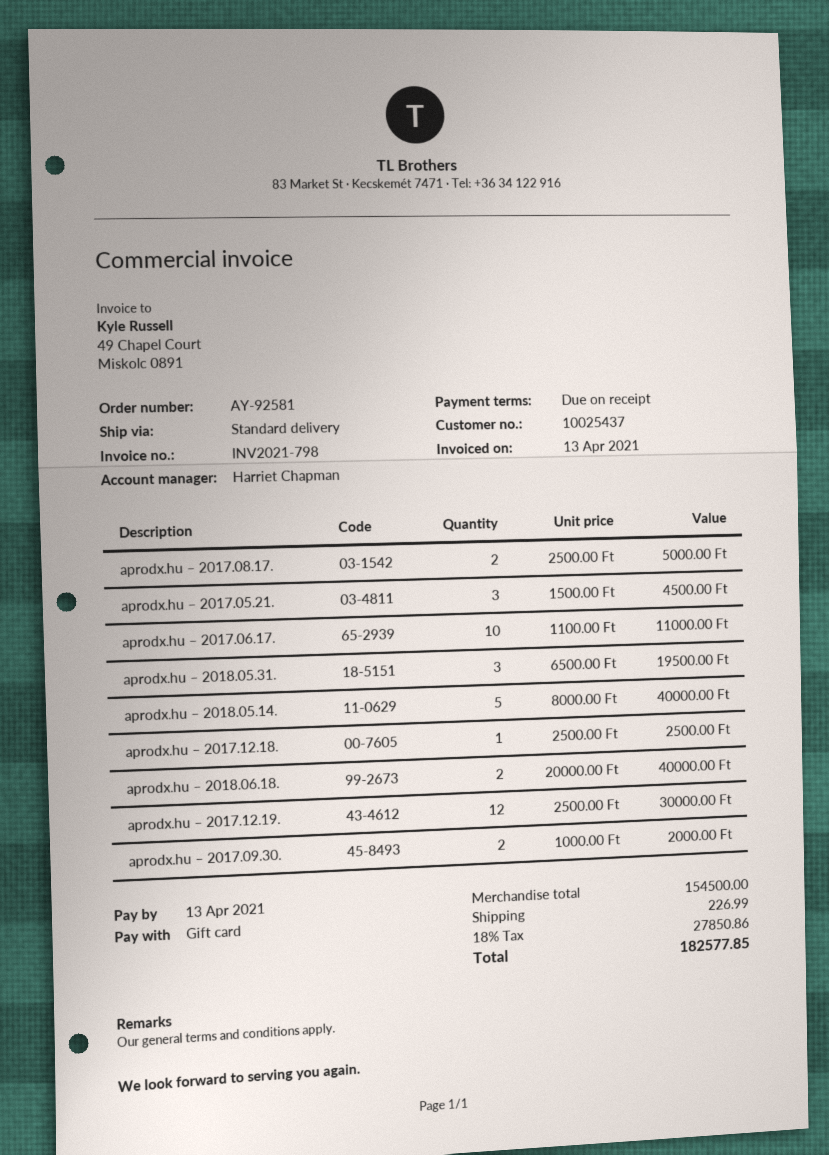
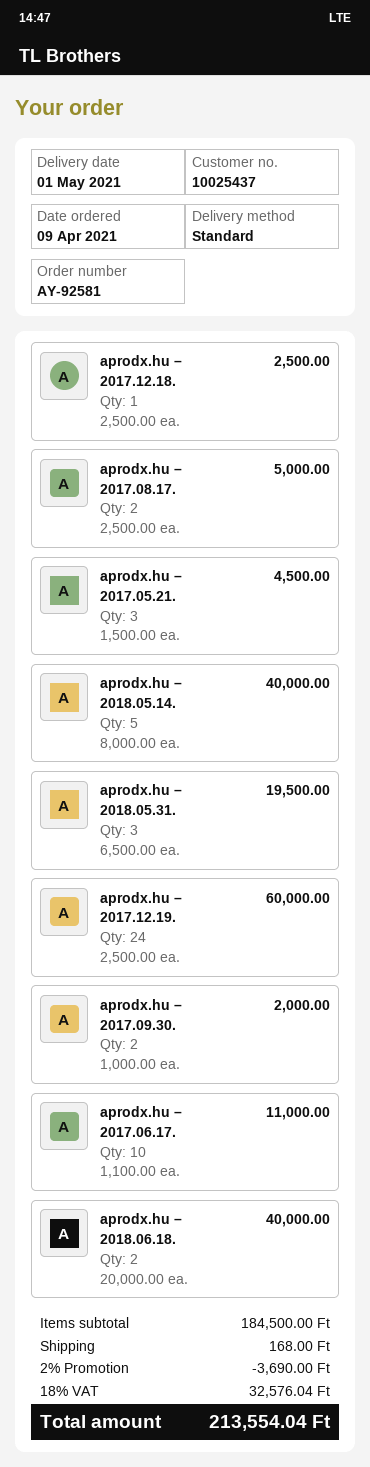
aprodx.hu – 2017.12.19.: 12 x 2500.00 = 30000.00 -> 24 x 2500.00 = 60000.00
subtotal: 154500.00 -> 184500.00
discount: none -> 2% = 3690.00
shipping: 226.99 -> 168.00
tax: 18% = 27850.86 -> 18% = 32576.04
total: 182577.85 -> 213554.04

